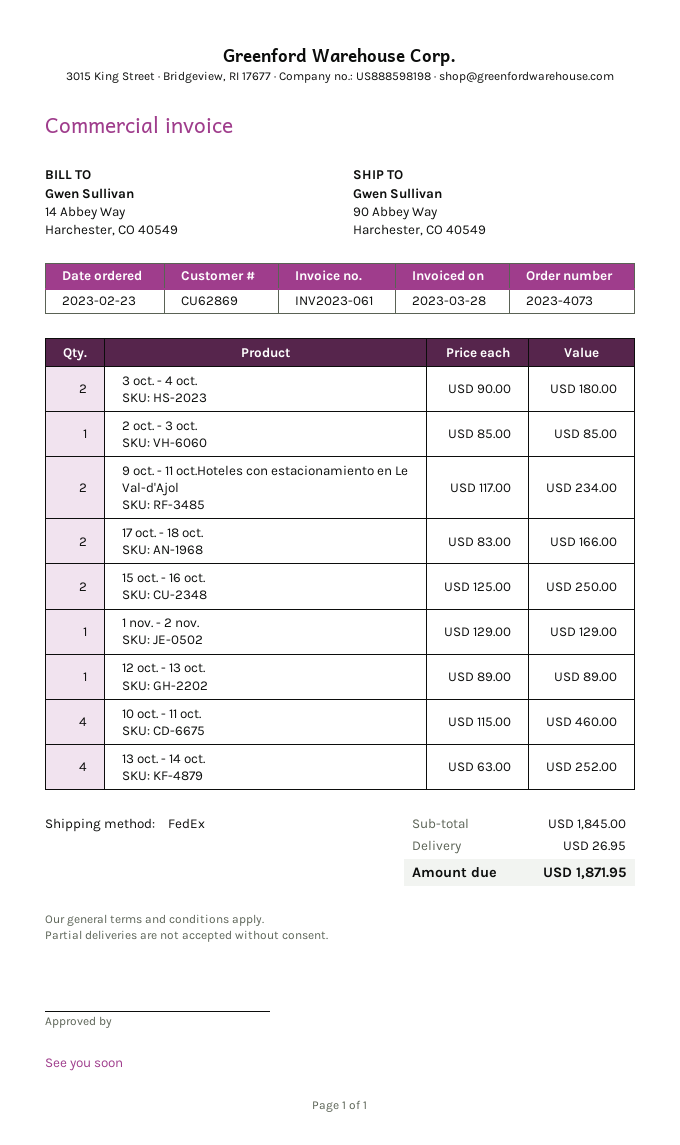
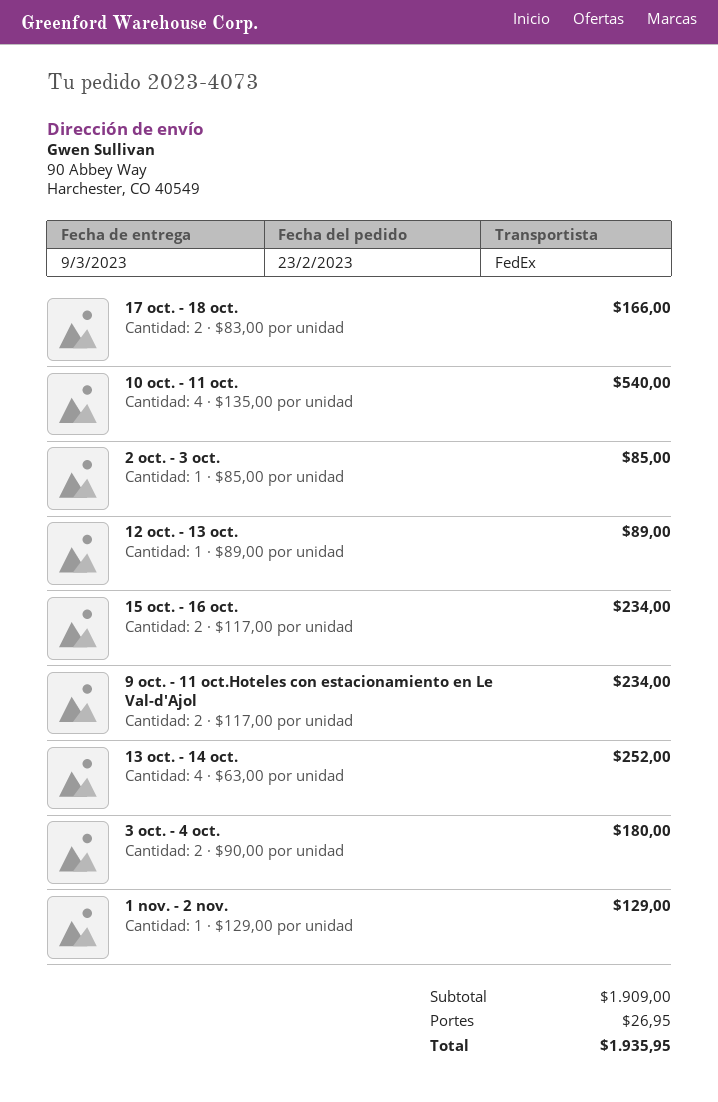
15 oct. - 16 oct.: 2 x 125.00 = 250.00 -> 2 x 117.00 = 234.00
10 oct. - 11 oct.: 4 x 115.00 = 460.00 -> 4 x 135.00 = 540.00
subtotal: 1845.00 -> 1909.00
total: 1871.95 -> 1935.95

